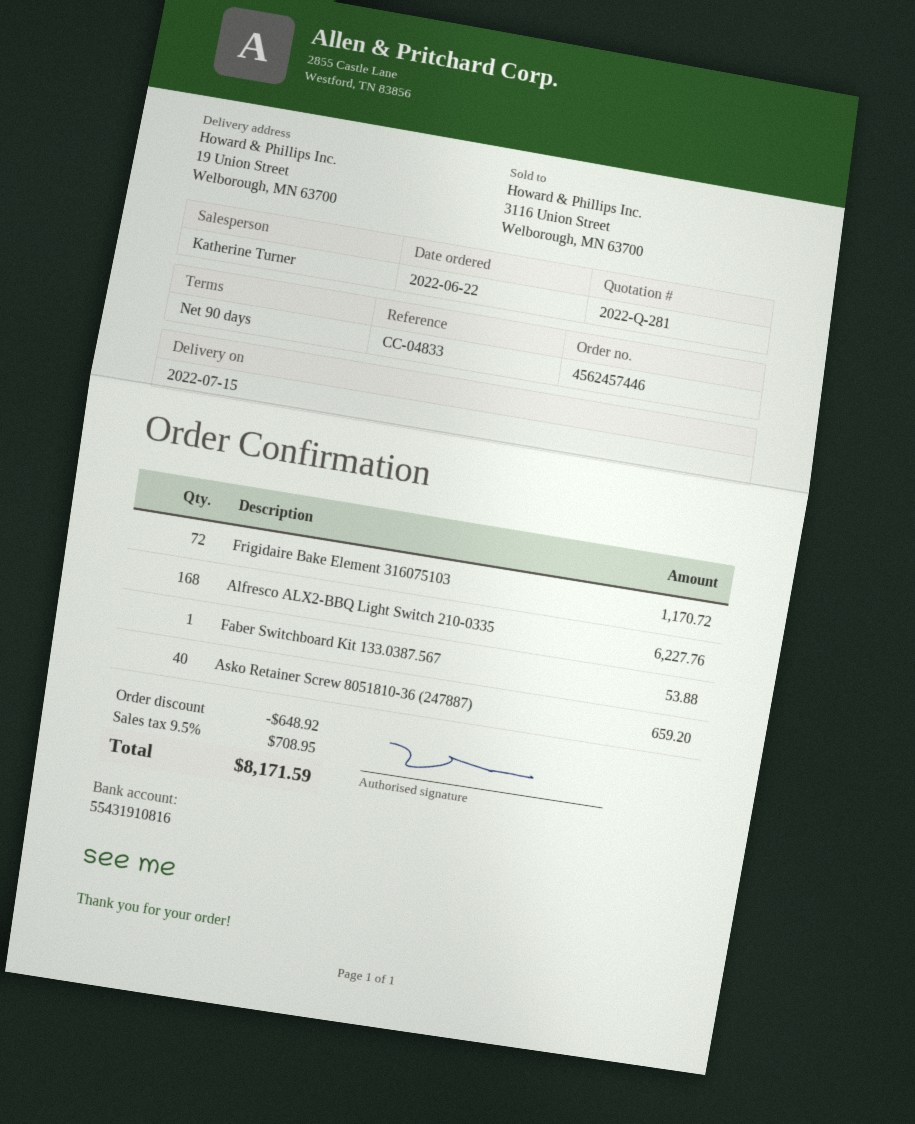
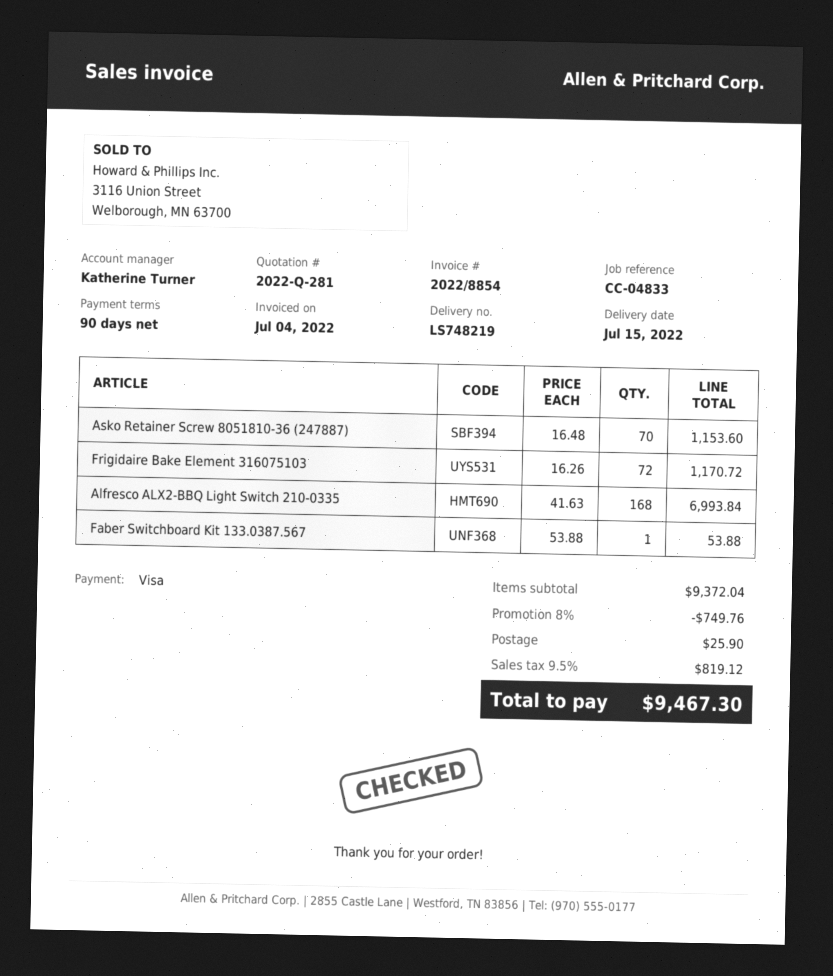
Alfresco ALX2-BBQ Light Switch 210-0335: 168 for 6227.76 -> 168 for 6993.84
Asko Retainer Screw 8051810-36 (247887): 40 for 659.20 -> 70 for 1153.60
discount: 648.92 -> 749.76
shipping: none -> 25.90
tax: 9.5% = 708.95 -> 9.5% = 819.12
total: 8171.59 -> 9467.30

